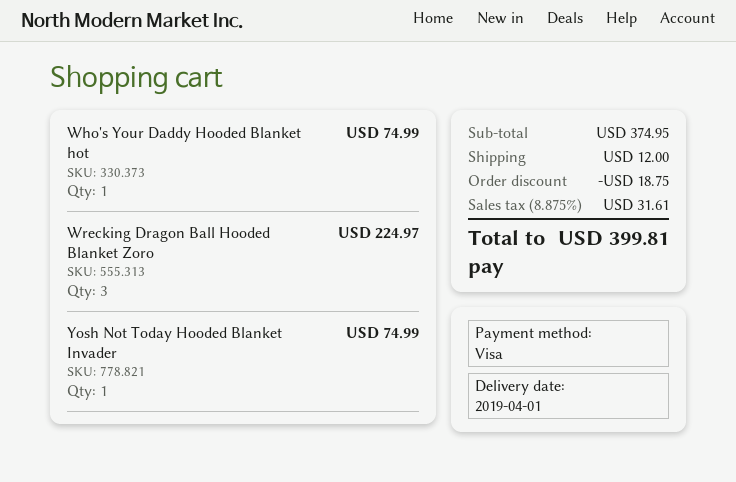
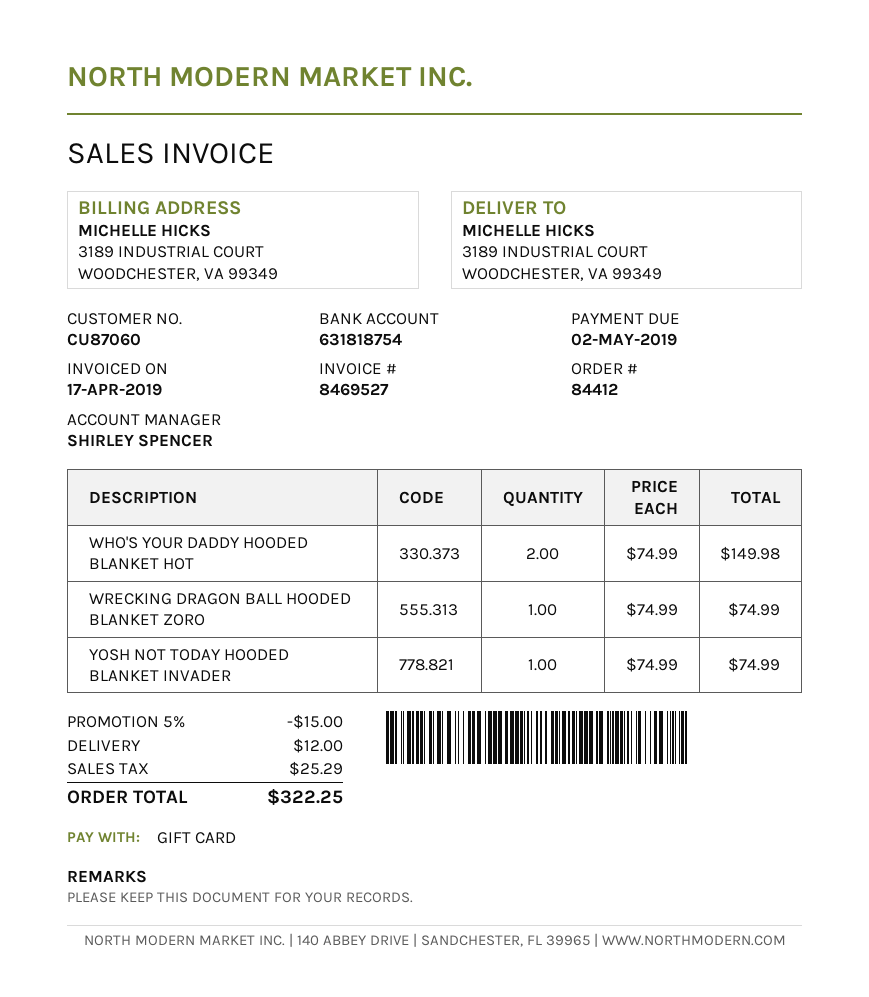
payment method: Visa -> gift card
Who's Your Daddy Hooded Blanket hot: 1 for 74.99 -> 2 for 149.98
Wrecking Dragon Ball Hooded Blanket Zoro: 3 for 224.97 -> 1 for 74.99
discount: 18.75 -> 15.00
tax: 31.61 -> 25.29
total: 399.81 -> 322.25

